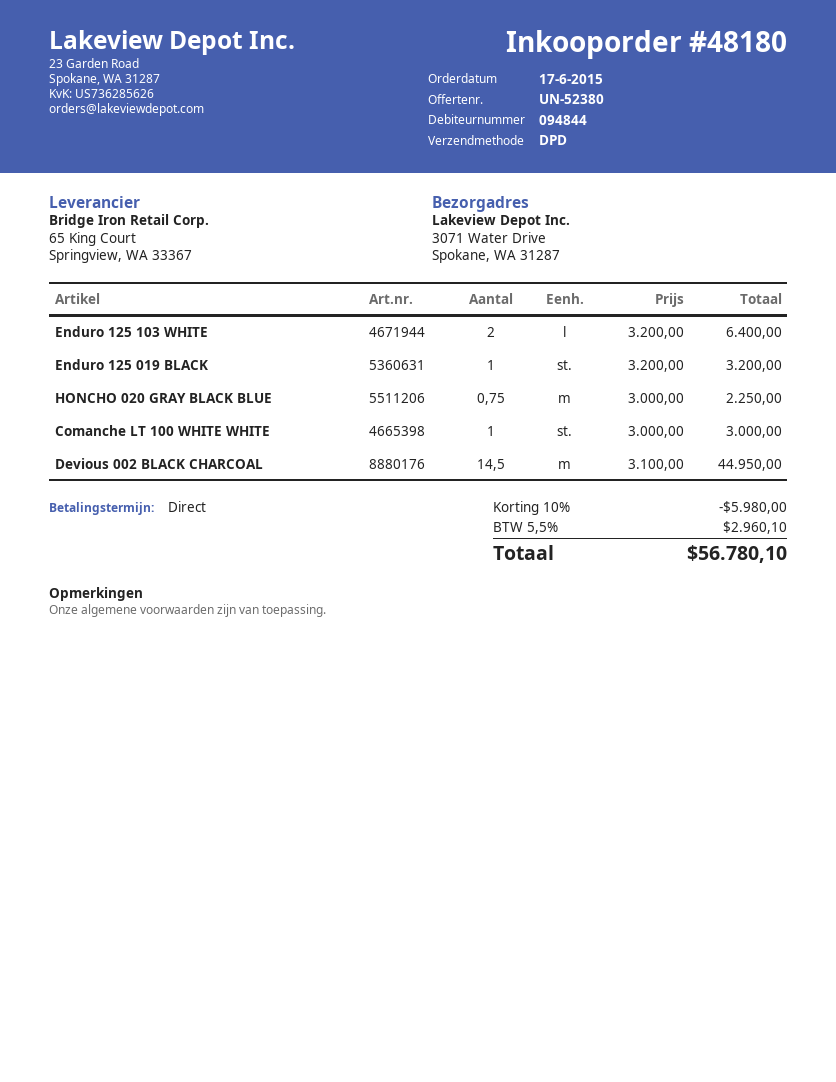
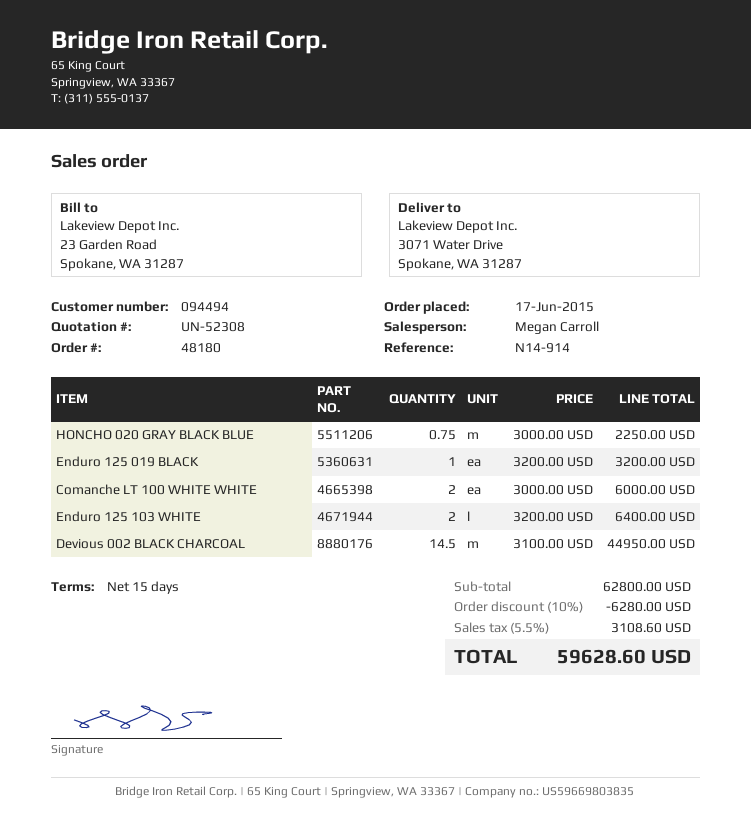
quote number: UN-52380 -> UN-52308
payment terms: on receipt -> 15 days
customer number: 094844 -> 094494
Comanche LT 100 WHITE WHITE: 1 x 3000.00 = 3000.00 -> 2 x 3000.00 = 6000.00
discount: 10% = 5980.00 -> 10% = 6280.00
tax: 5.5% = 2960.10 -> 5.5% = 3108.60
total: 56780.10 -> 59628.60

